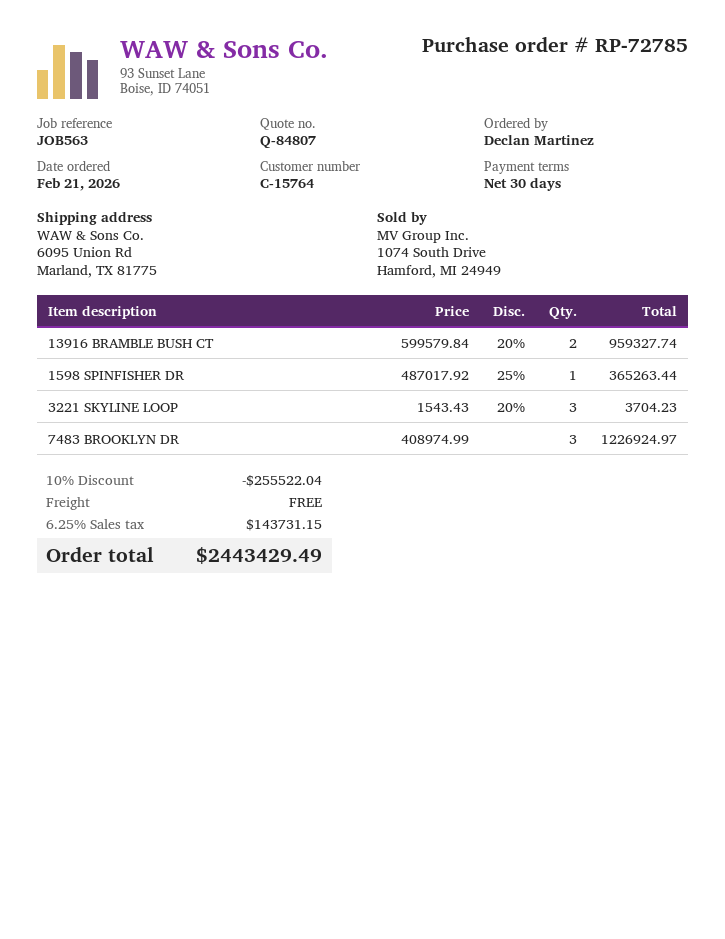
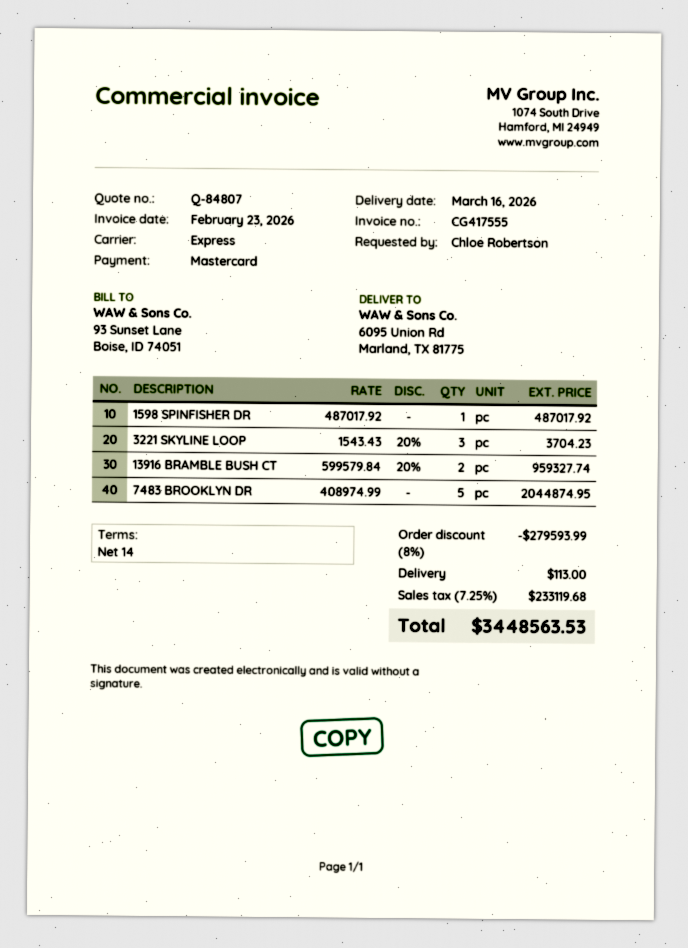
payment terms: 30 days -> 14 days
ordered by: Declan Martinez -> Chloe Robertson
1598 SPINFISHER DR: 1 x 487017.92 - 25% = 365263.44 -> 1 x 487017.92 = 487017.92
7483 BROOKLYN DR: 3 x 408974.99 = 1226924.97 -> 5 x 408974.99 = 2044874.95
discount: 10% = 255522.04 -> 8% = 279593.99
shipping: 0.00 -> 113.00
tax: 6.25% = 143731.15 -> 7.25% = 233119.68
total: 2443429.49 -> 3448563.53

